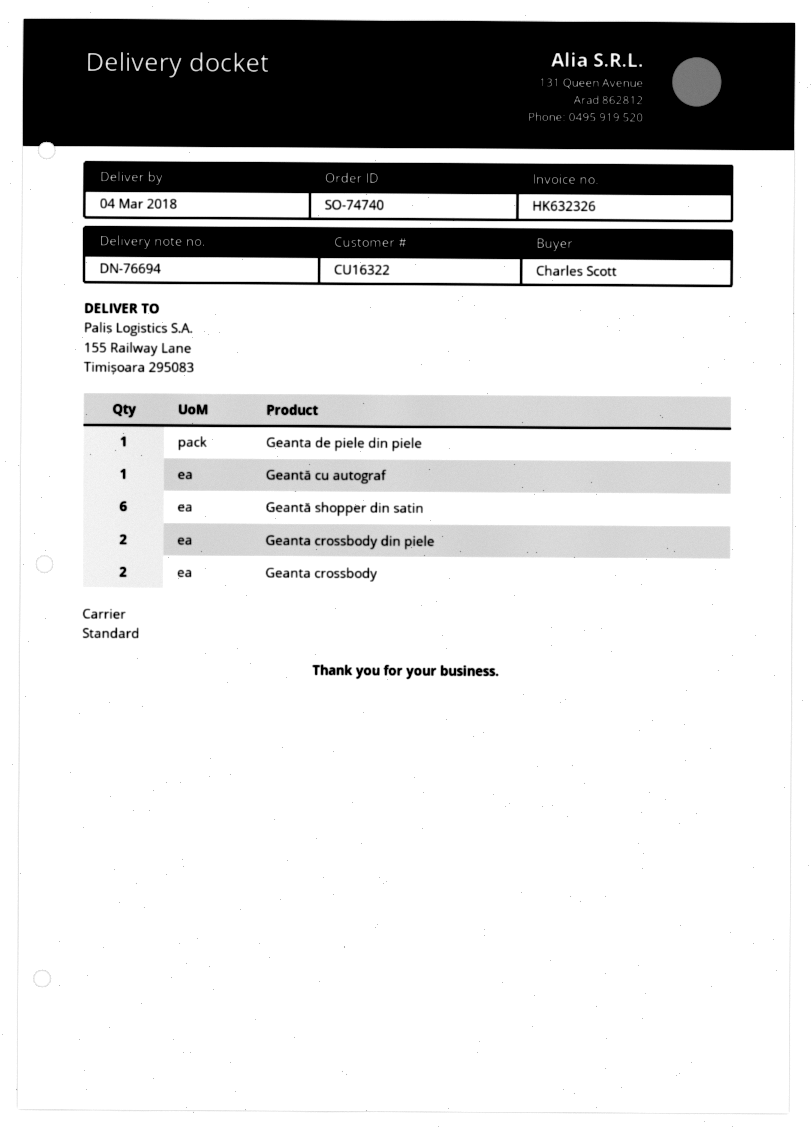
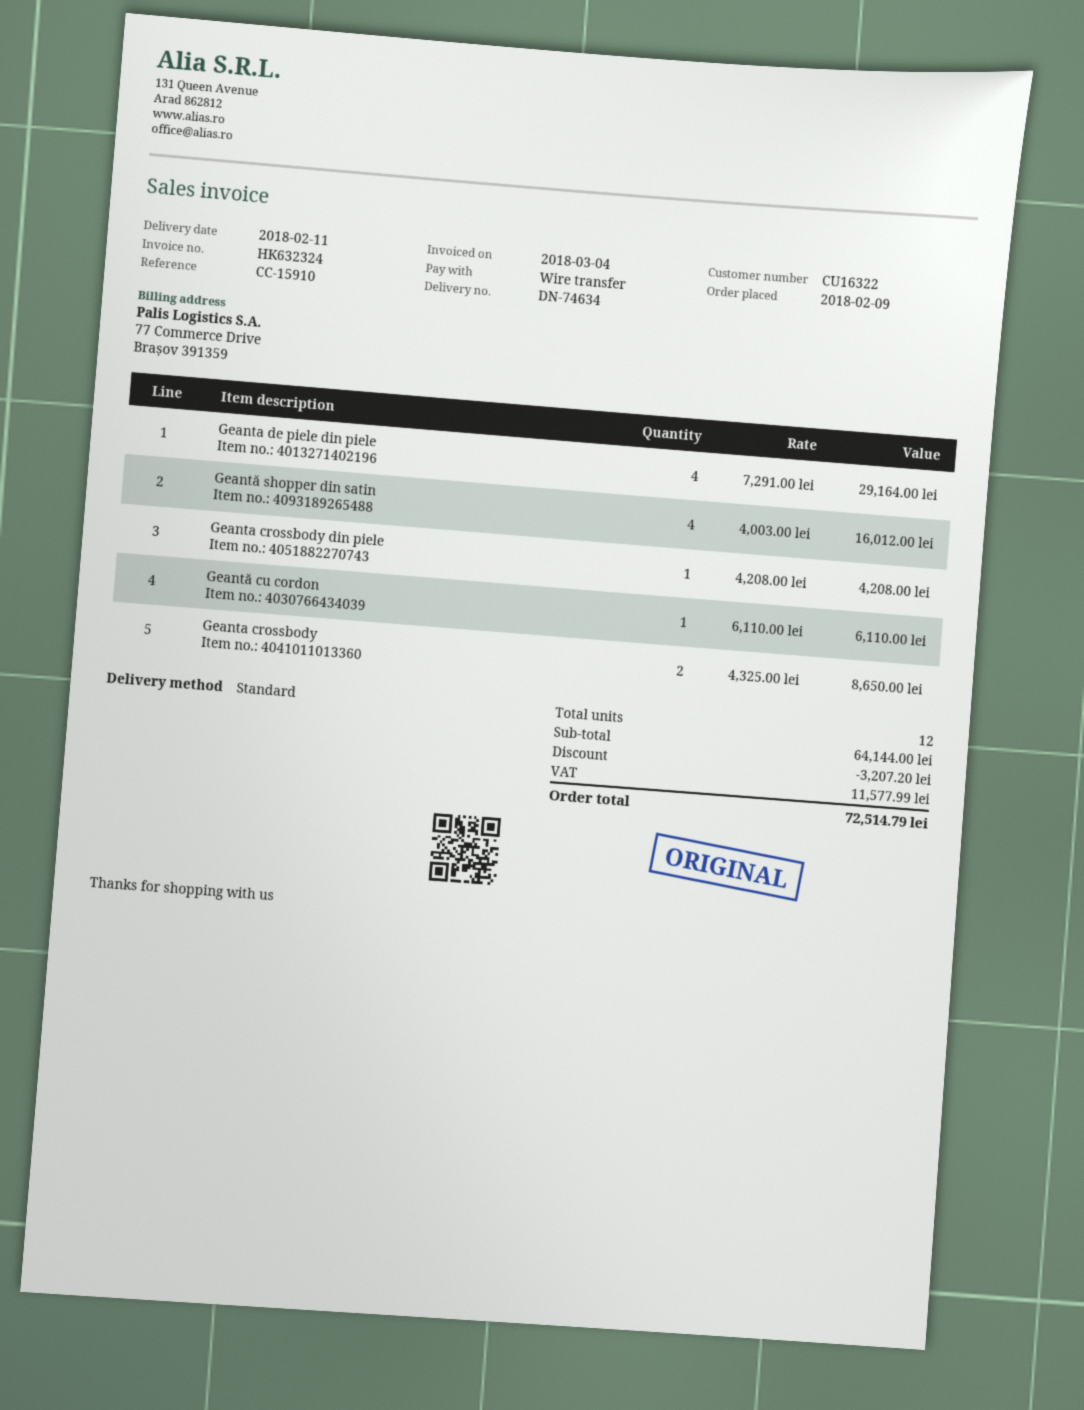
delivery note number: DN-76694 -> DN-74634
delivery date: 2018-03-04 -> 2018-02-11
invoice number: HK632326 -> HK632324
Geanta de piele din piele: 1 -> 4
Geantă cu autograf: 1 -> none
Geantă shopper din satin: 6 -> 4
Geanta crossbody din piele: 2 -> 1
Geantă cu cordon: none -> 1

